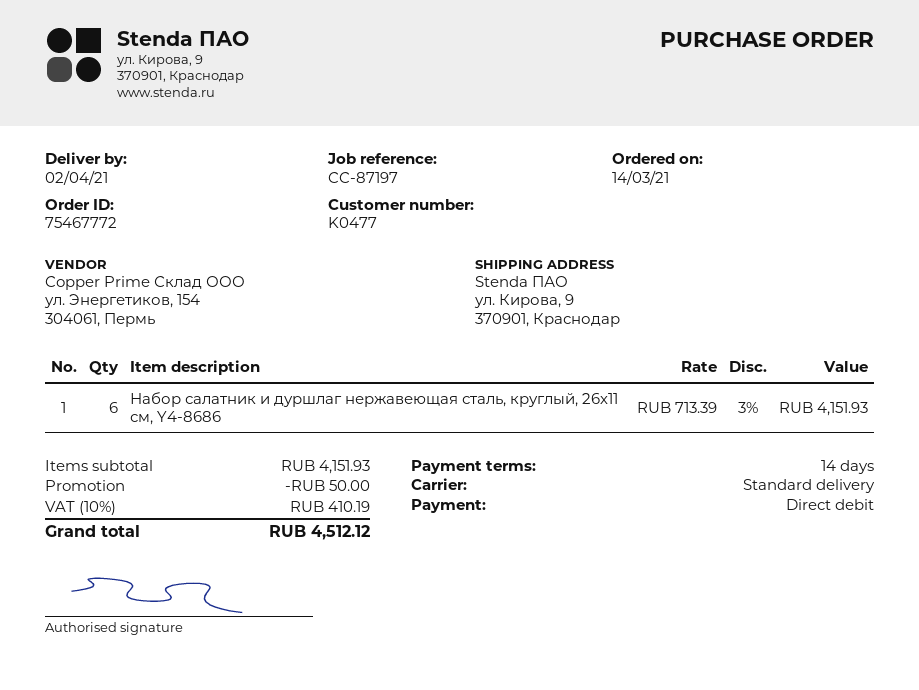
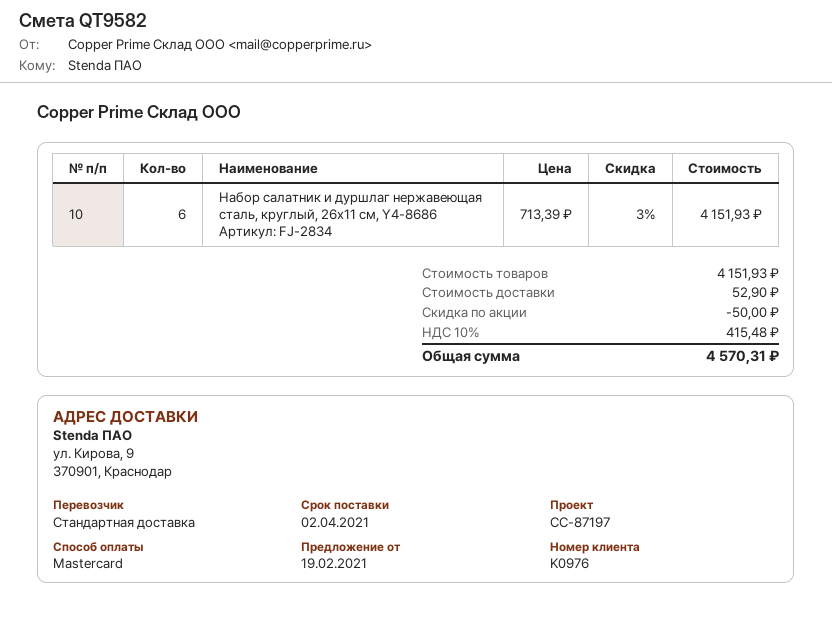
customer number: K0477 -> K0976
payment method: direct debit -> Mastercard
shipping: none -> 52.90
tax: 10% = 410.19 -> 10% = 415.48
total: 4512.12 -> 4570.31

